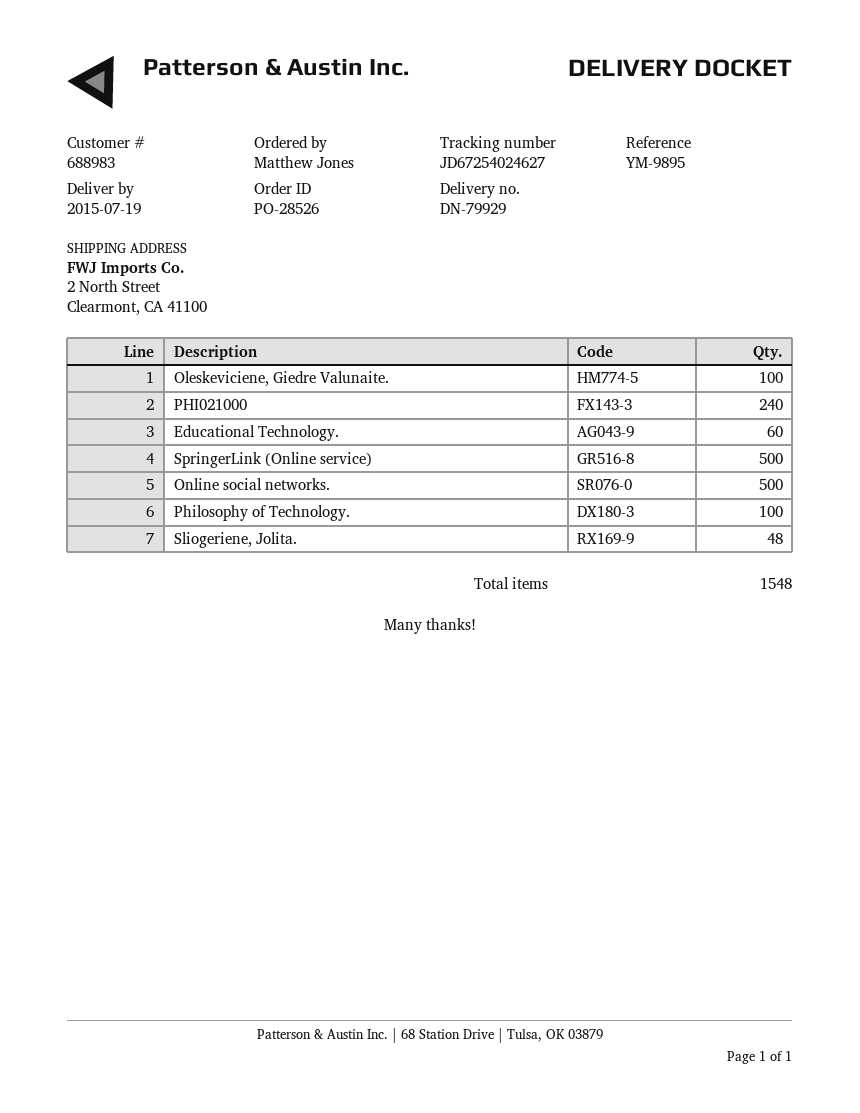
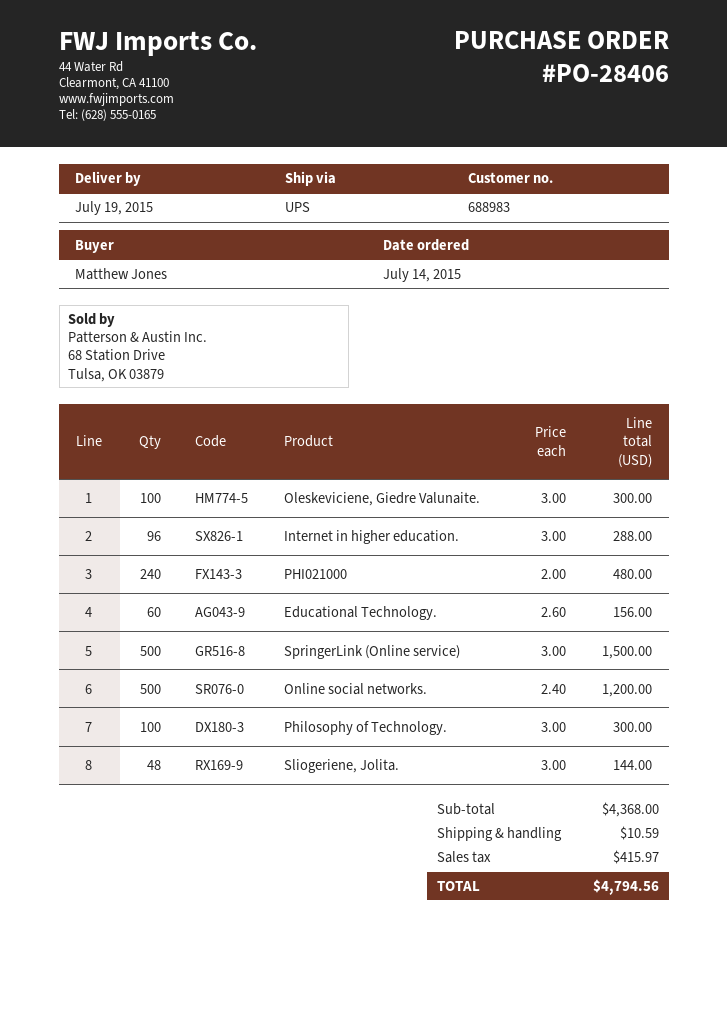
order number: PO-28526 -> PO-28406
Internet in higher education.: none -> 96

